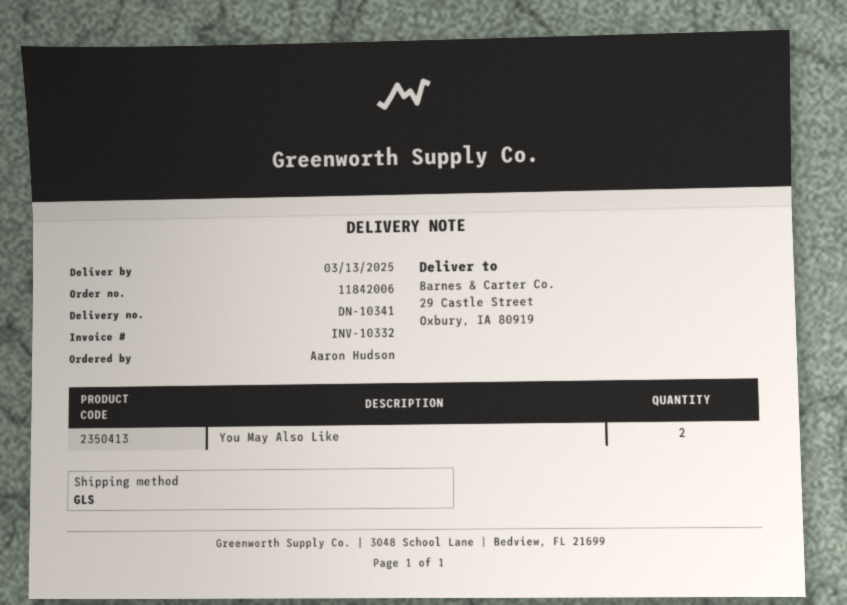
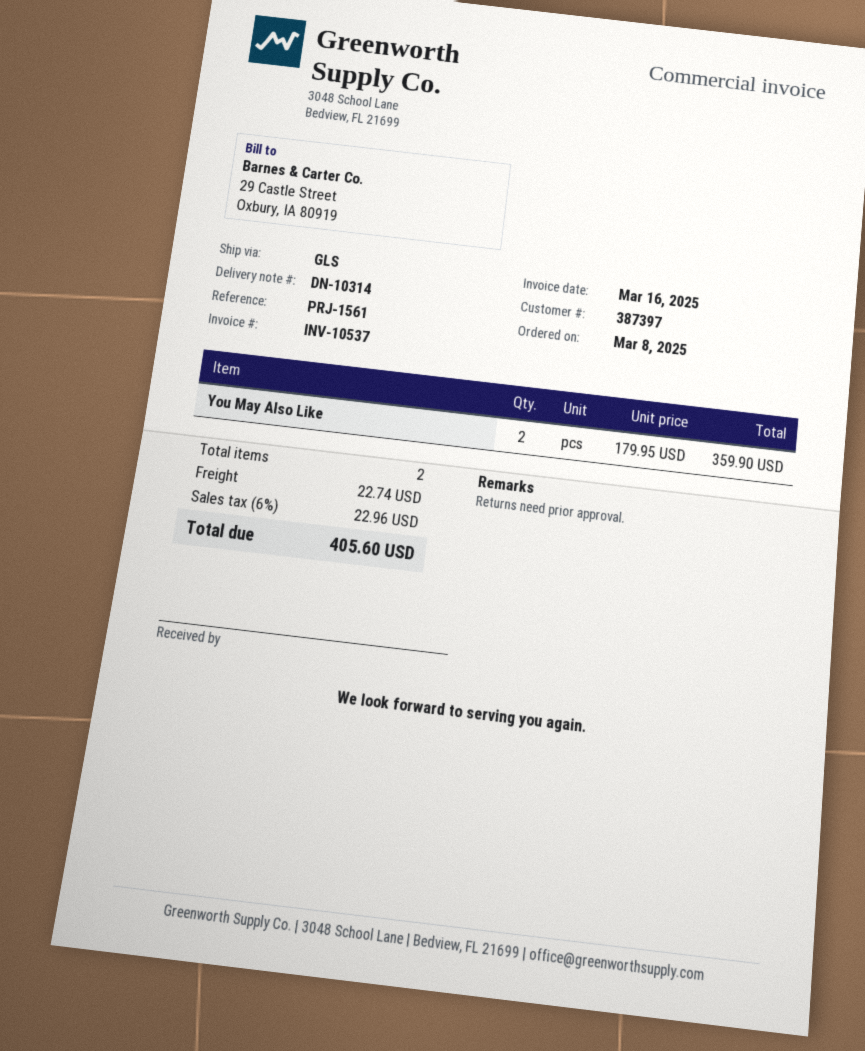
delivery note number: DN-10341 -> DN-10314
invoice number: INV-10332 -> INV-10537

